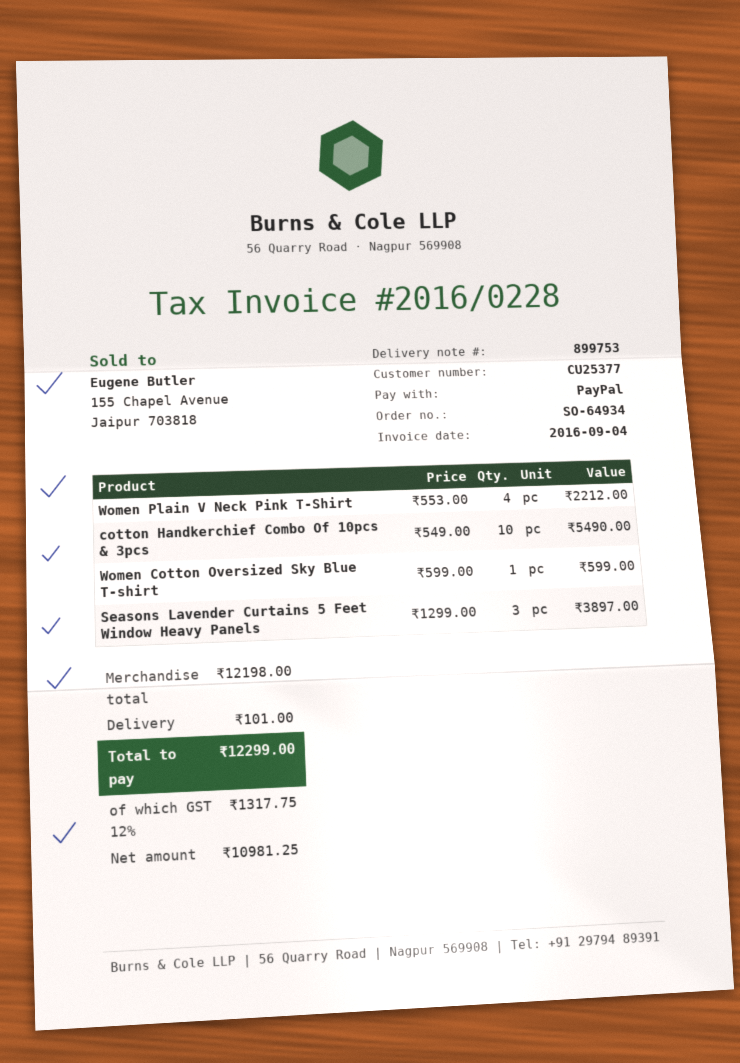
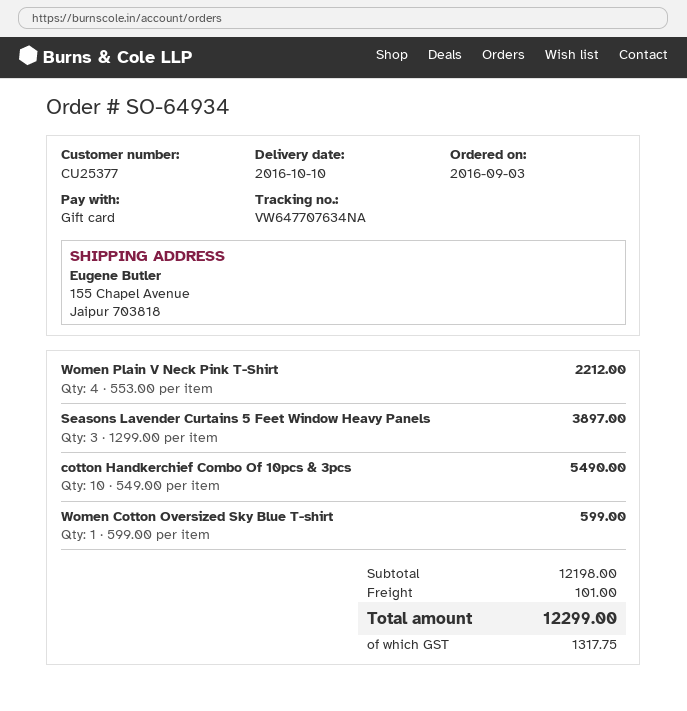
payment method: PayPal -> gift card

